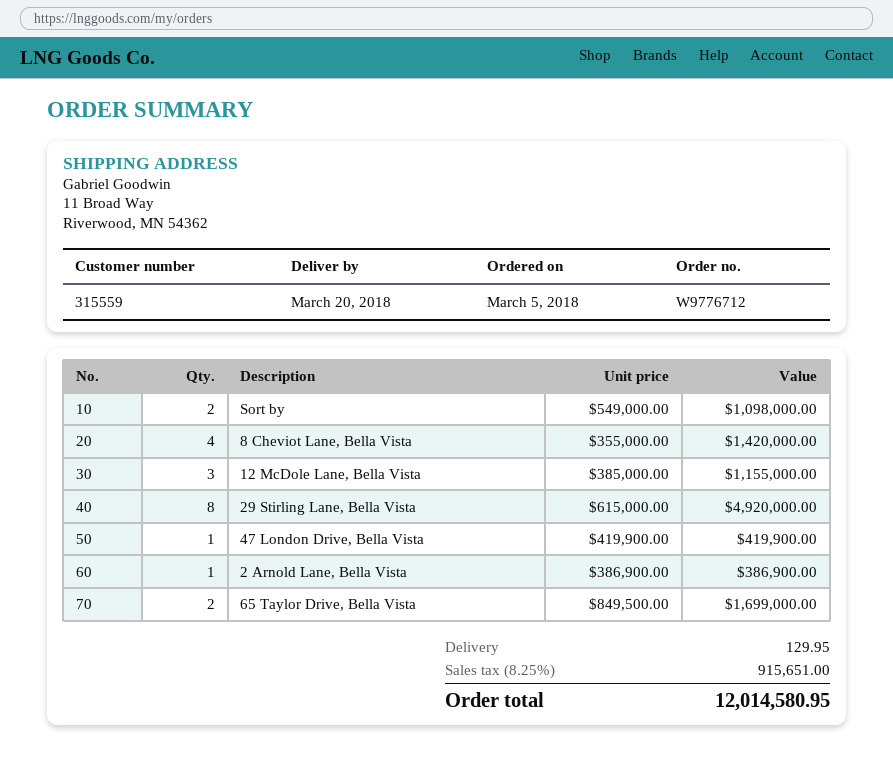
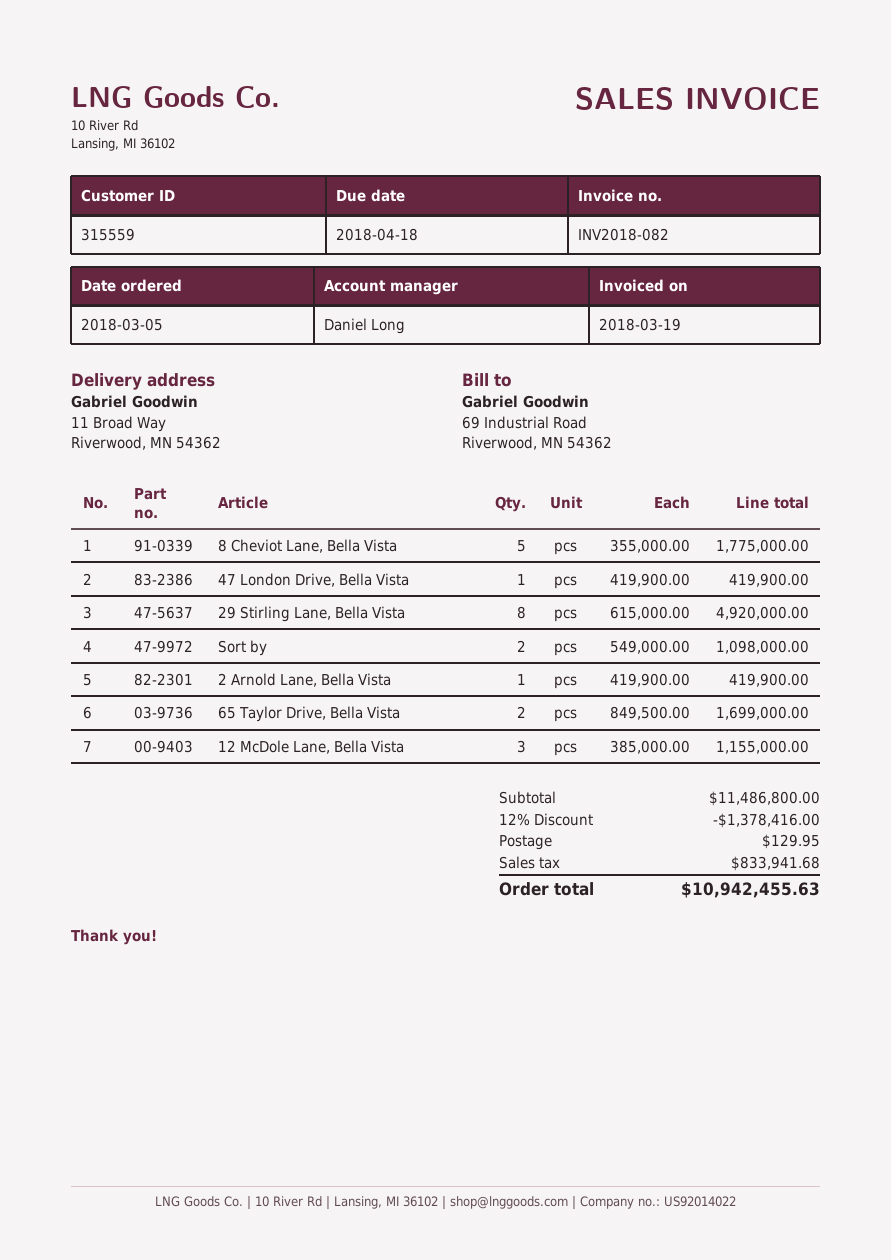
8 Cheviot Lane, Bella Vista: 4 x 355000.00 = 1420000.00 -> 5 x 355000.00 = 1775000.00
2 Arnold Lane, Bella Vista: 1 x 386900.00 = 386900.00 -> 1 x 419900.00 = 419900.00
discount: none -> 12% = 1378416.00
tax: 915651.00 -> 833941.68
total: 12014580.95 -> 10942455.63

